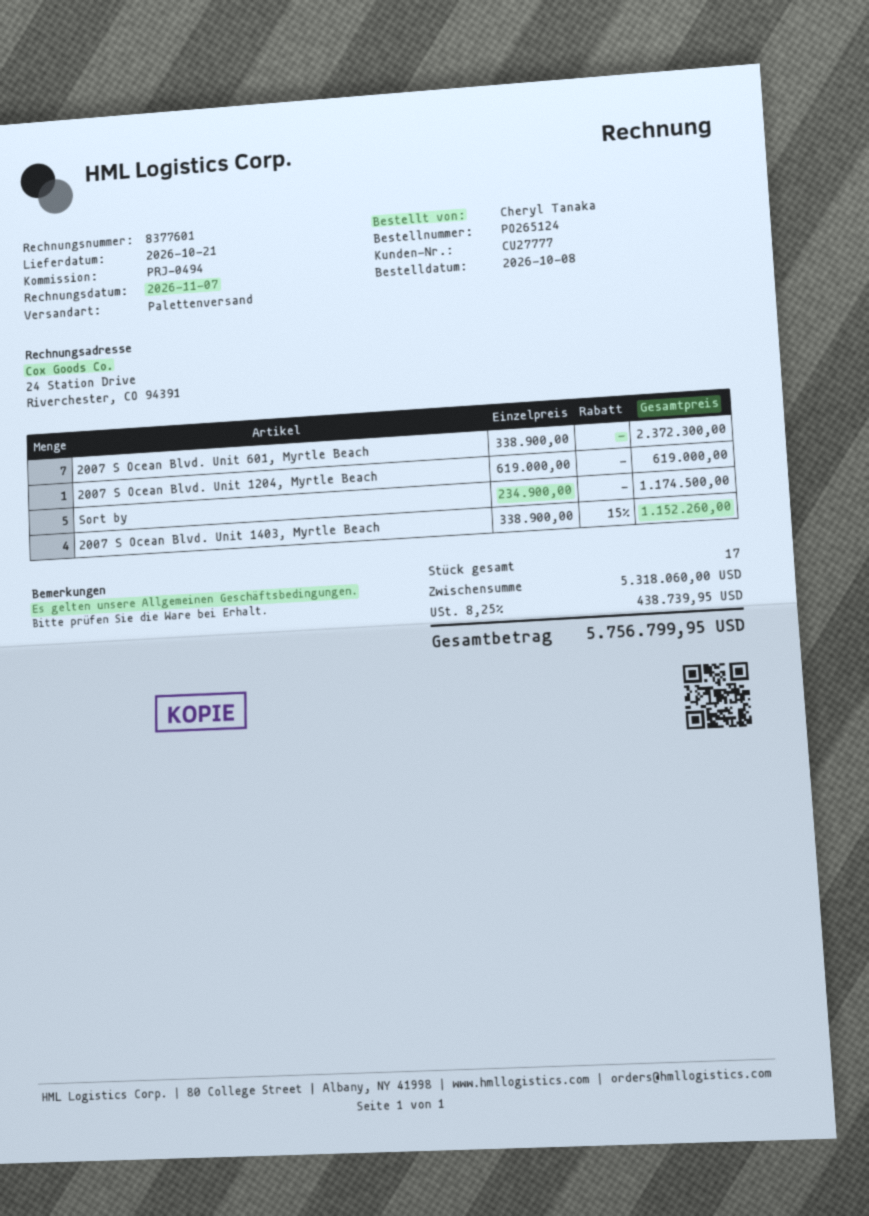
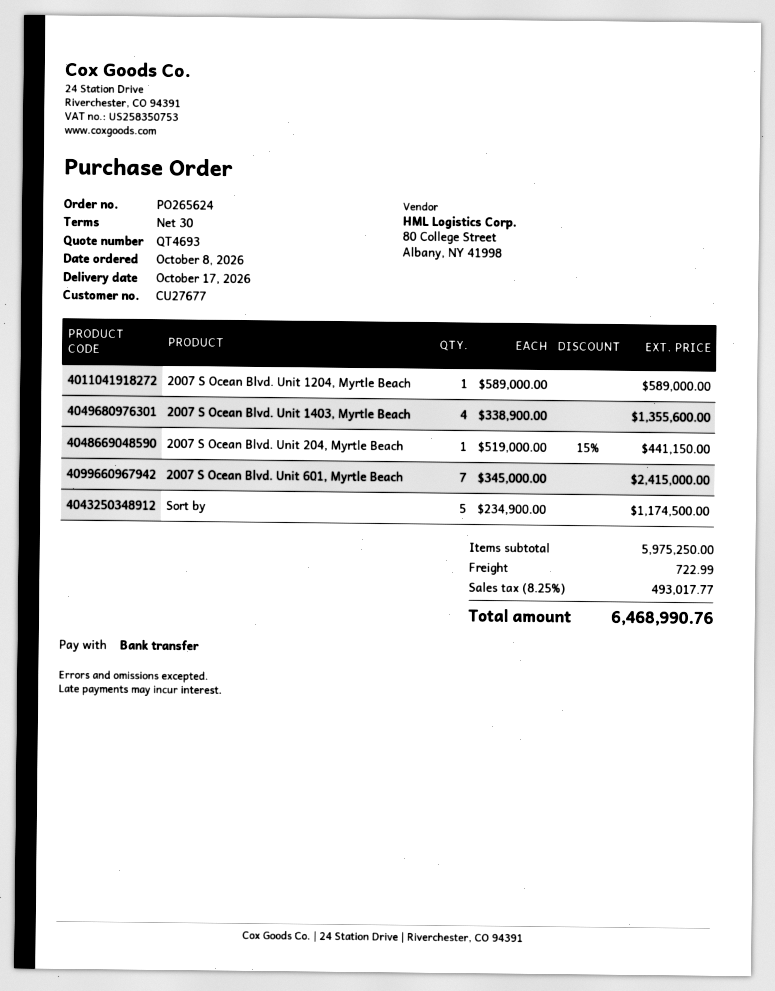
order number: PO265124 -> PO265624
delivery date: 2026-10-21 -> 2026-10-17
customer number: CU27777 -> CU27677
2007 S Ocean Blvd. Unit 601, Myrtle Beach: 7 x 338900.00 = 2372300.00 -> 7 x 345000.00 = 2415000.00
2007 S Ocean Blvd. Unit 1204, Myrtle Beach: 1 x 619000.00 = 619000.00 -> 1 x 589000.00 = 589000.00
2007 S Ocean Blvd. Unit 1403, Myrtle Beach: 4 x 338900.00 - 15% = 1152260.00 -> 4 x 338900.00 = 1355600.00
2007 S Ocean Blvd. Unit 204, Myrtle Beach: none -> 1 x 519000.00 - 15% = 441150.00
subtotal: 5318060.00 -> 5975250.00
shipping: none -> 722.99
tax: 8.25% = 438739.95 -> 8.25% = 493017.77
total: 5756799.95 -> 6468990.76

